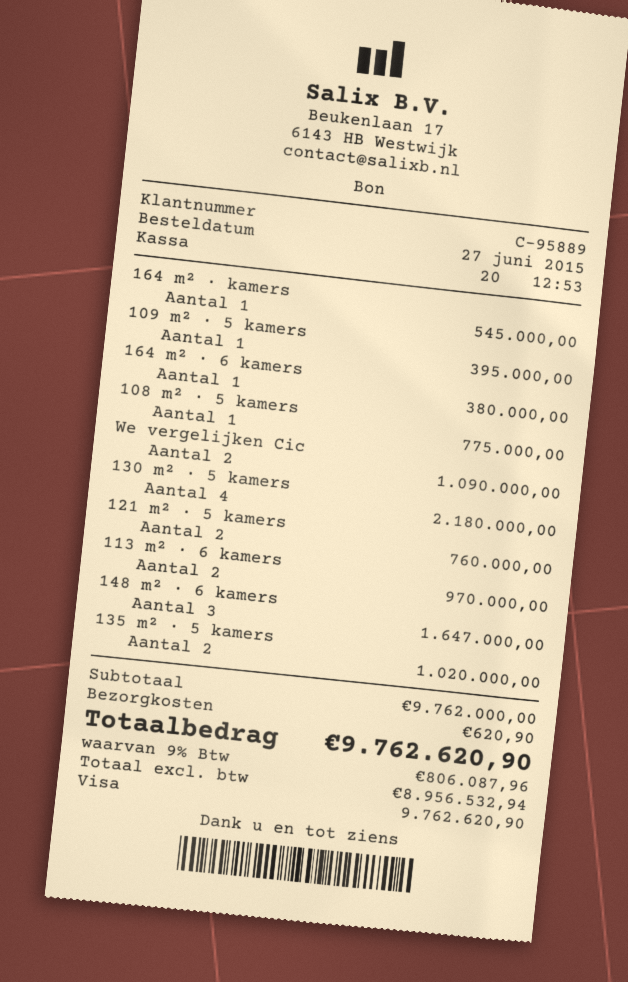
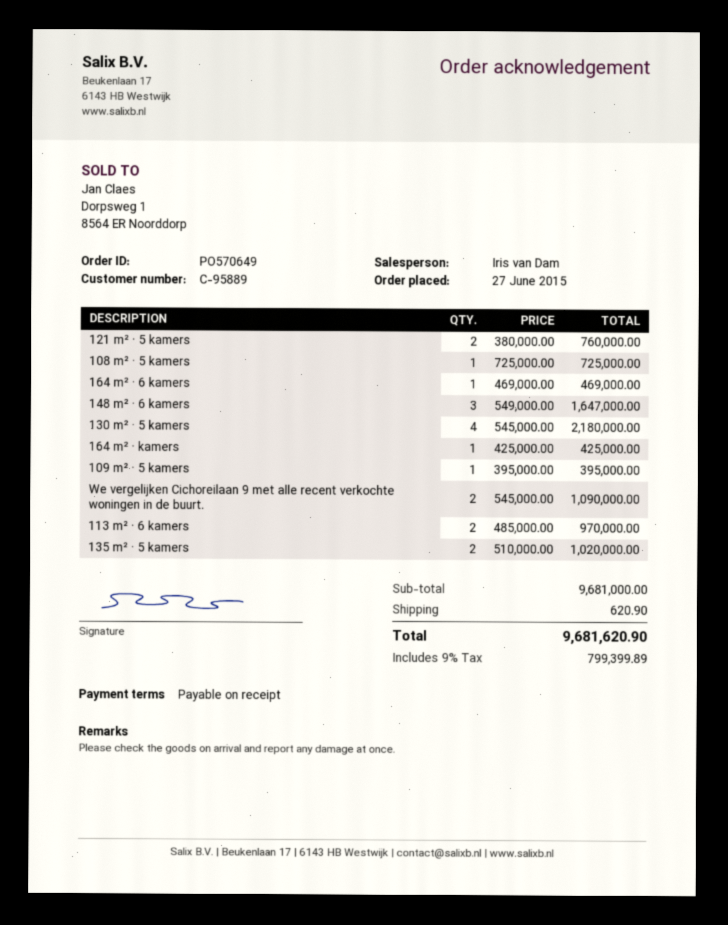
164 m² · kamers: 1 for 545000.00 -> 1 for 425000.00
164 m² · 6 kamers: 1 for 380000.00 -> 1 for 469000.00
108 m² · 5 kamers: 1 for 775000.00 -> 1 for 725000.00
subtotal: 9762000.00 -> 9681000.00
tax: 9% = 806087.96 -> 9% = 799399.89
total: 9762620.90 -> 9681620.90

